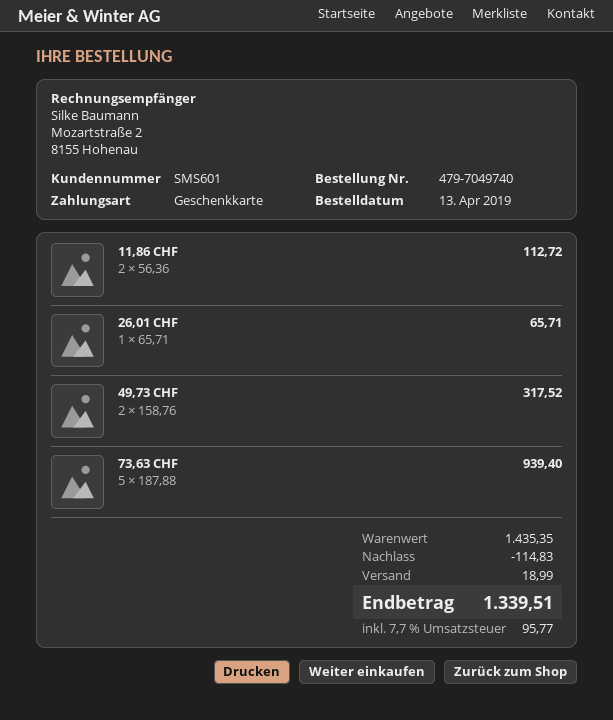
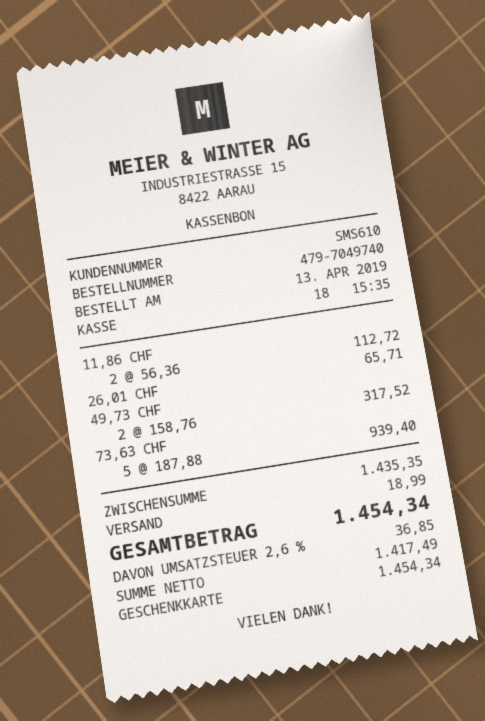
customer number: SMS601 -> SMS610
discount: 114.83 -> none
tax: 7.7% = 95.77 -> 2.6% = 36.85
total: 1339.51 -> 1454.34

